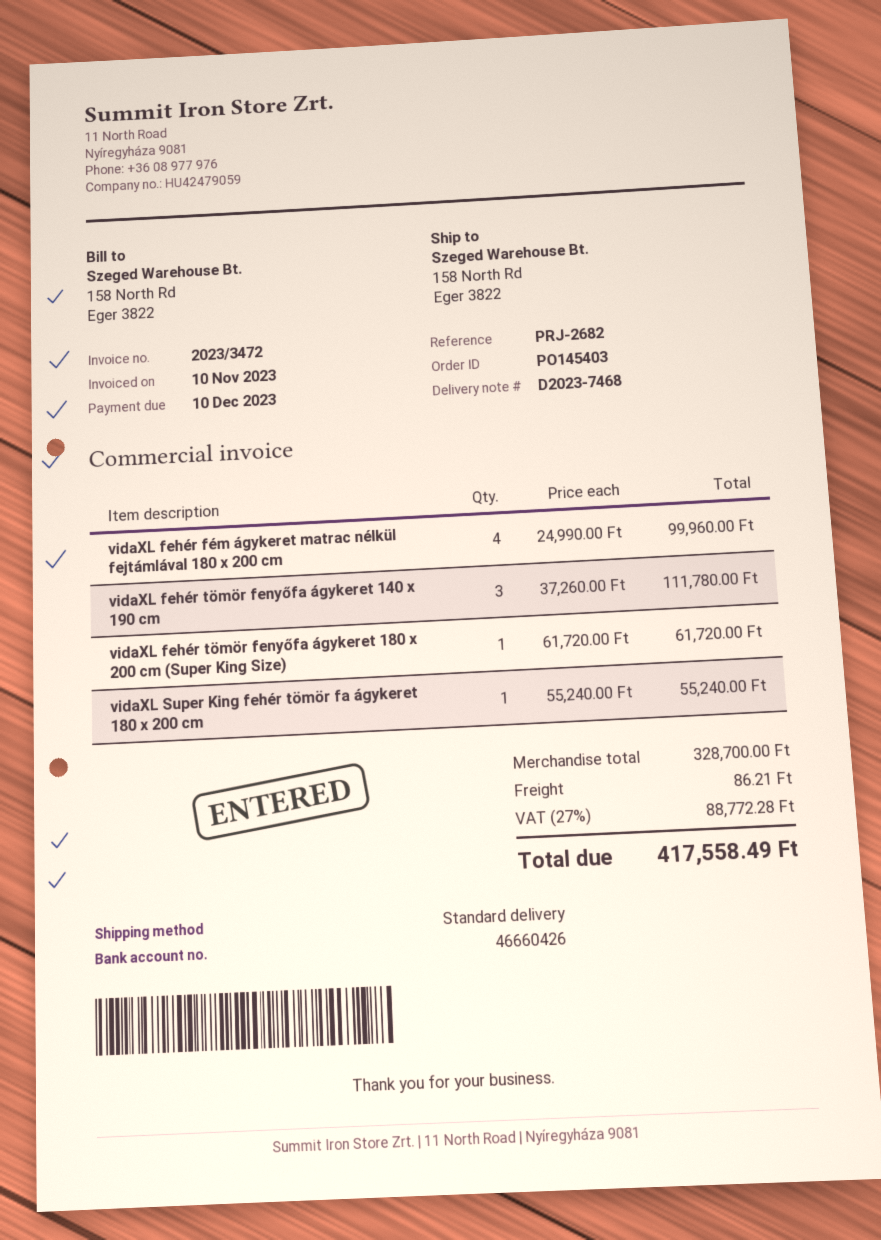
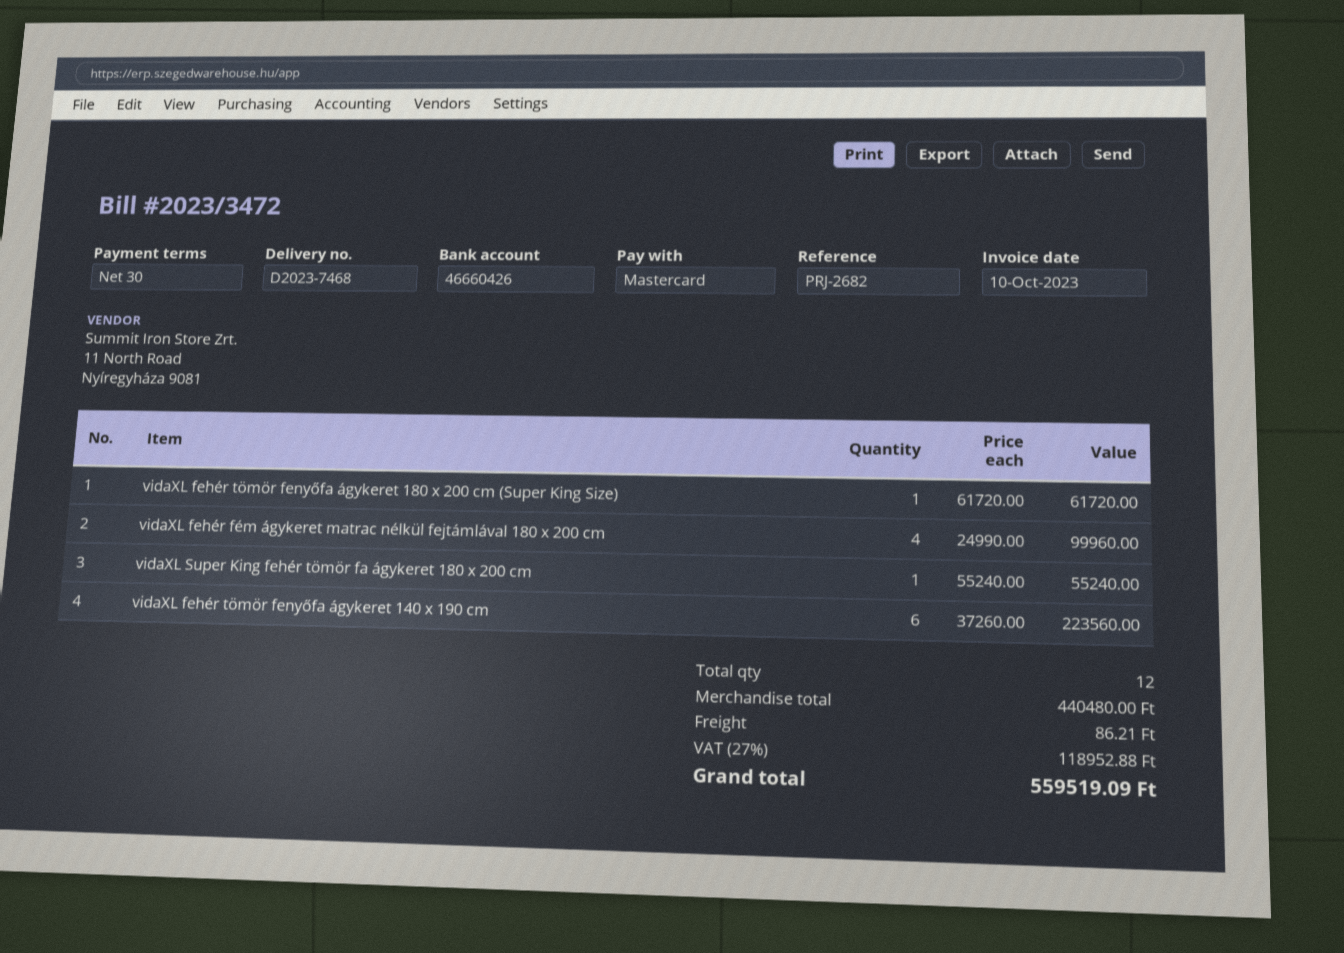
invoice date: 2023-11-10 -> 2023-10-10
vidaXL fehér tömör fenyőfa ágykeret 140 x 190 cm: 3 x 37260.00 = 111780.00 -> 6 x 37260.00 = 223560.00
subtotal: 328700.00 -> 440480.00
tax: 27% = 88772.28 -> 27% = 118952.88
total: 417558.49 -> 559519.09

